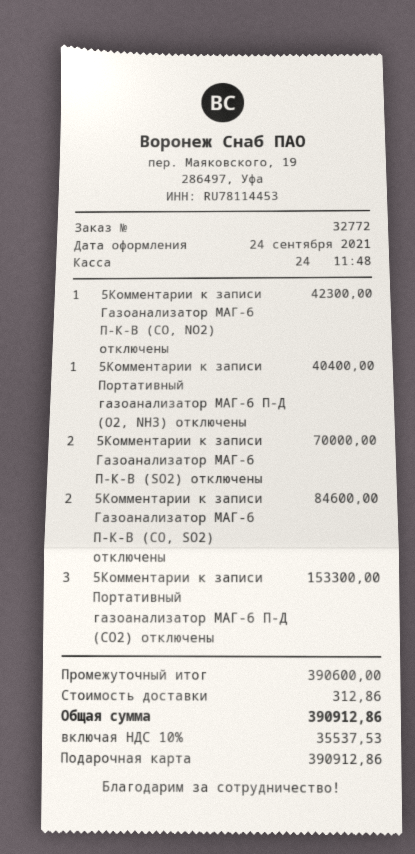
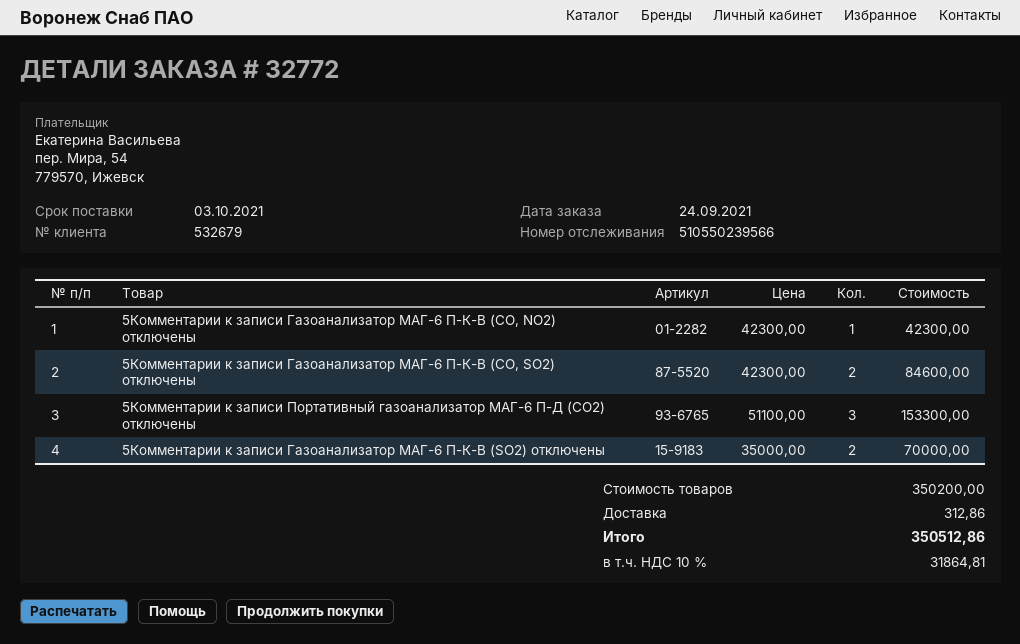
5Комментарии к записи Портативный газоанализатор МАГ-6 П-Д (O2, NH3) отключены: 1 for 40400.00 -> none
subtotal: 390600.00 -> 350200.00
tax: 10% = 35537.53 -> 10% = 31864.81
total: 390912.86 -> 350512.86

